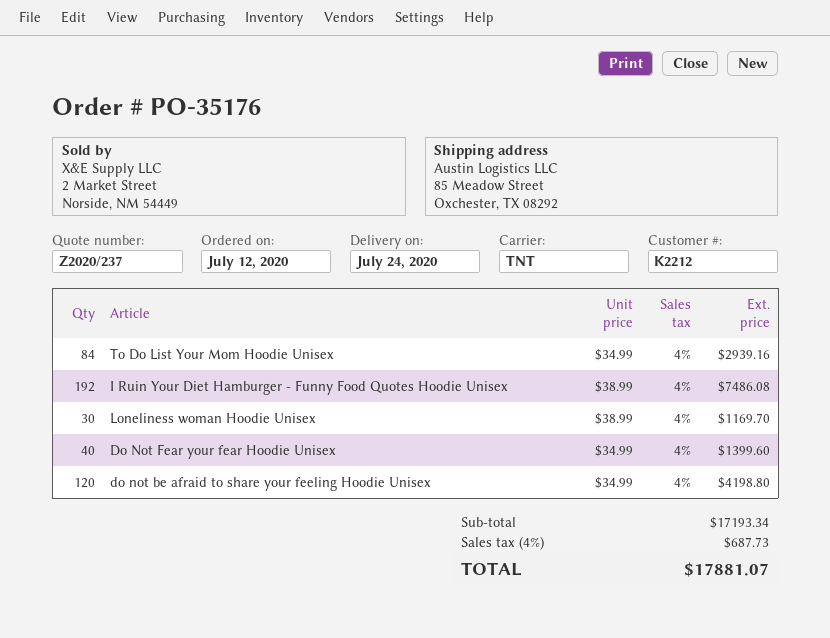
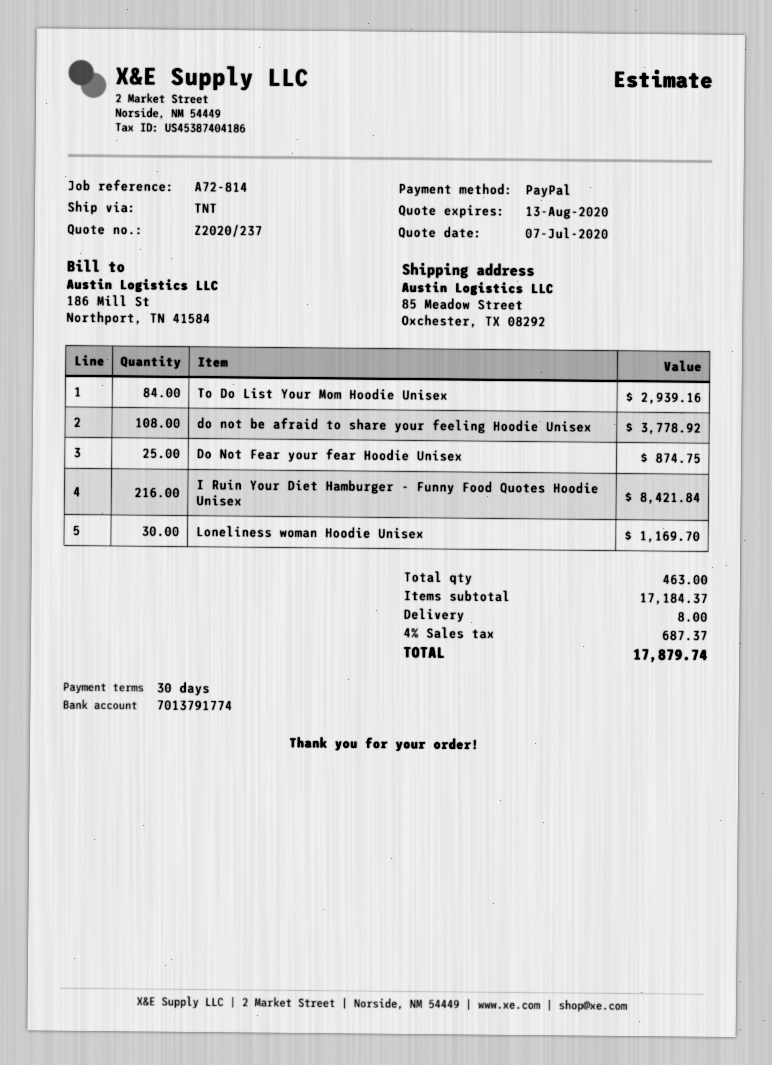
I Ruin Your Diet Hamburger - Funny Food Quotes Hoodie Unisex: 192 for 7486.08 -> 216 for 8421.84
Do Not Fear your fear Hoodie Unisex: 40 for 1399.60 -> 25 for 874.75
do not be afraid to share your feeling Hoodie Unisex: 120 for 4198.80 -> 108 for 3778.92
subtotal: 17193.34 -> 17184.37
shipping: none -> 8.00
tax: 4% = 687.73 -> 4% = 687.37
total: 17881.07 -> 17879.74

